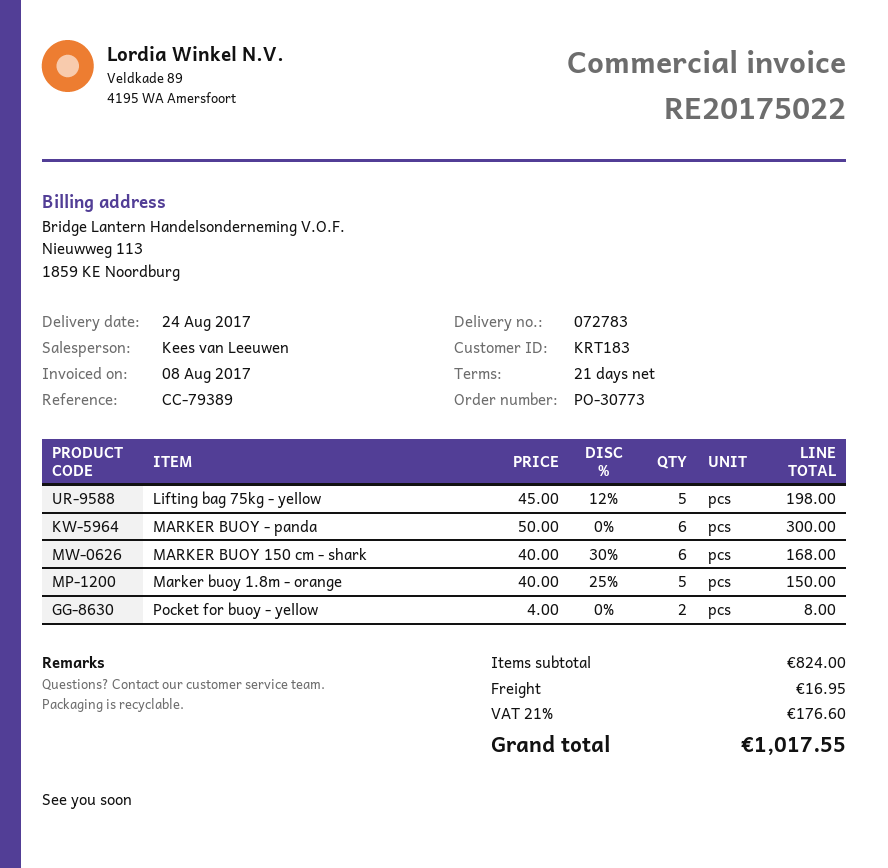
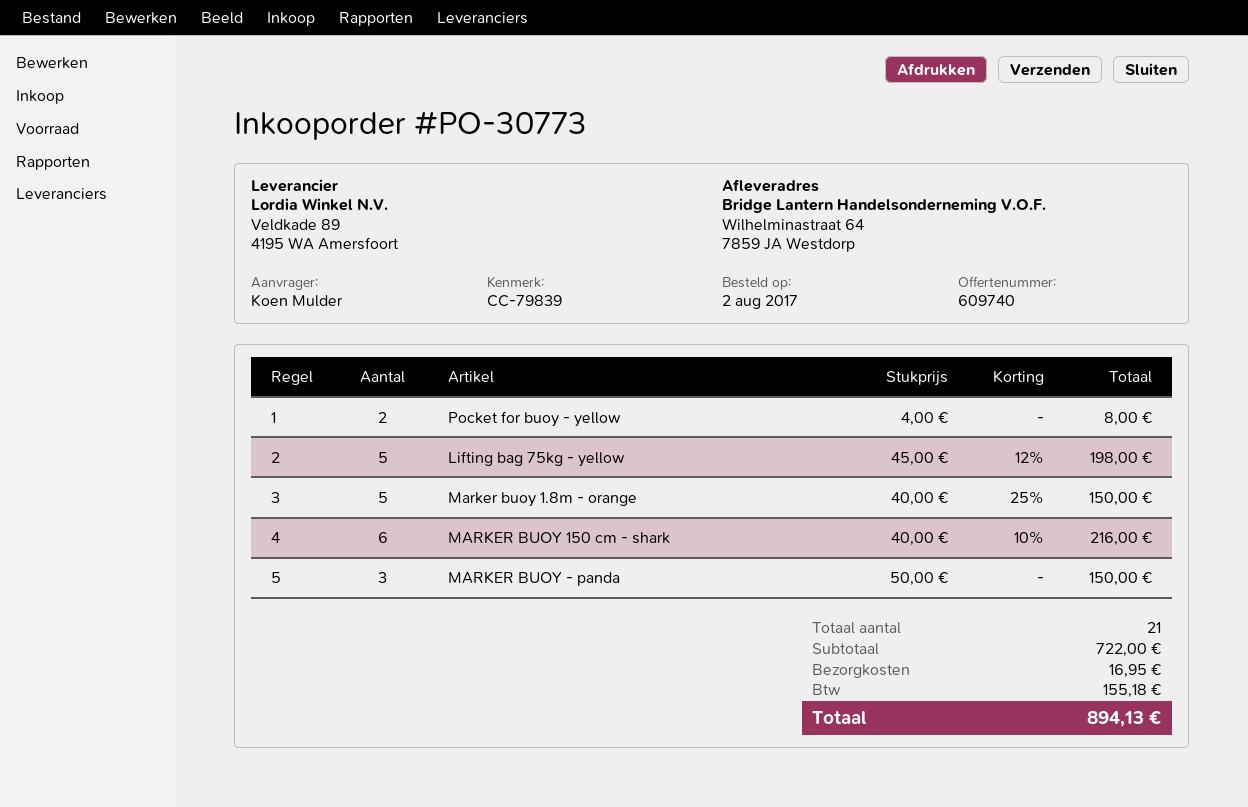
reference: CC-79389 -> CC-79839
MARKER BUOY - panda: 6 x 50.00 = 300.00 -> 3 x 50.00 = 150.00
MARKER BUOY 150 cm - shark: 6 x 40.00 - 30% = 168.00 -> 6 x 40.00 - 10% = 216.00
subtotal: 824.00 -> 722.00
tax: 176.60 -> 155.18
total: 1017.55 -> 894.13

